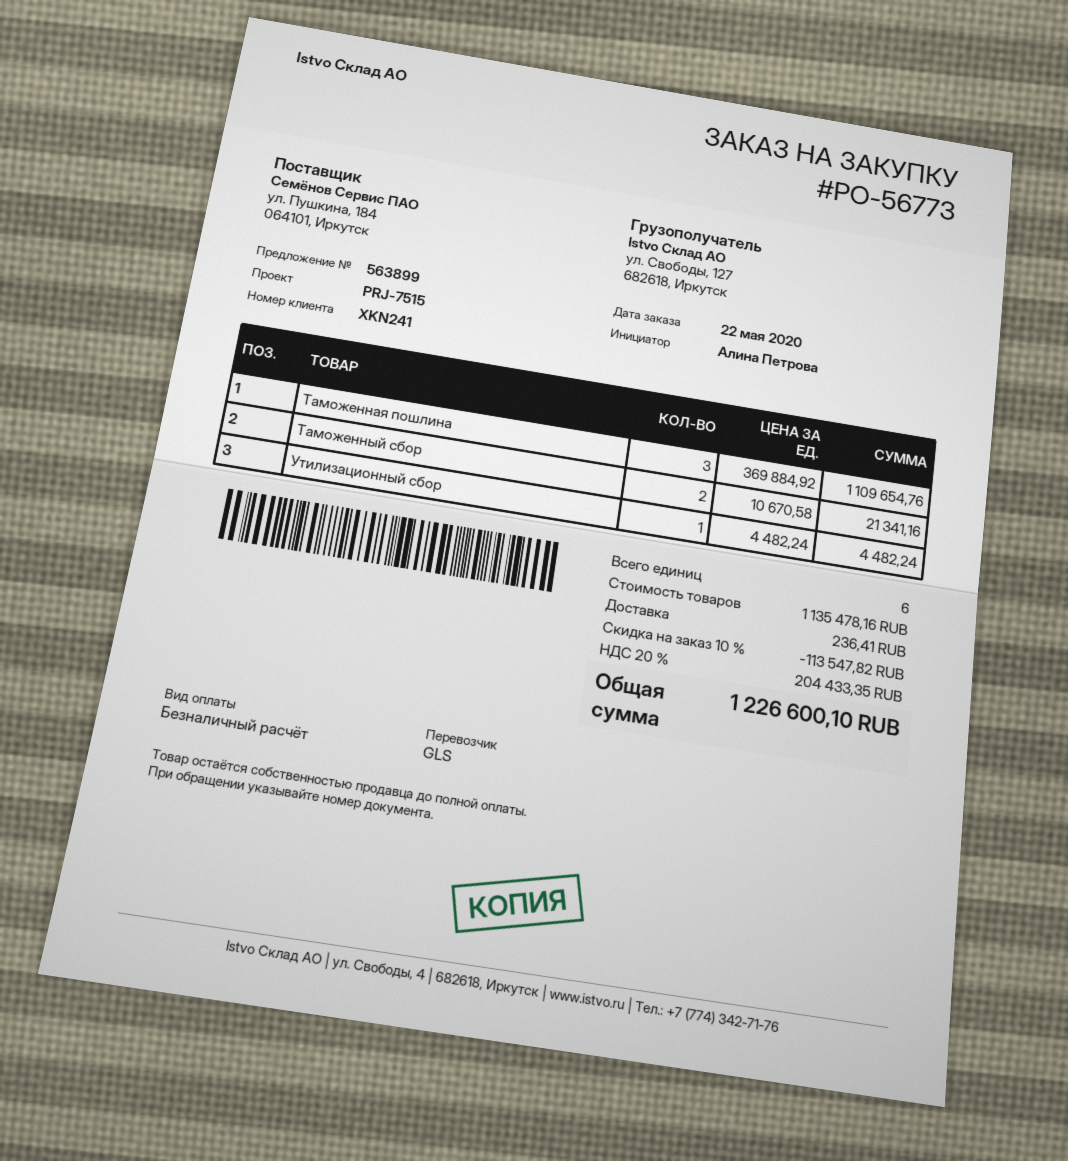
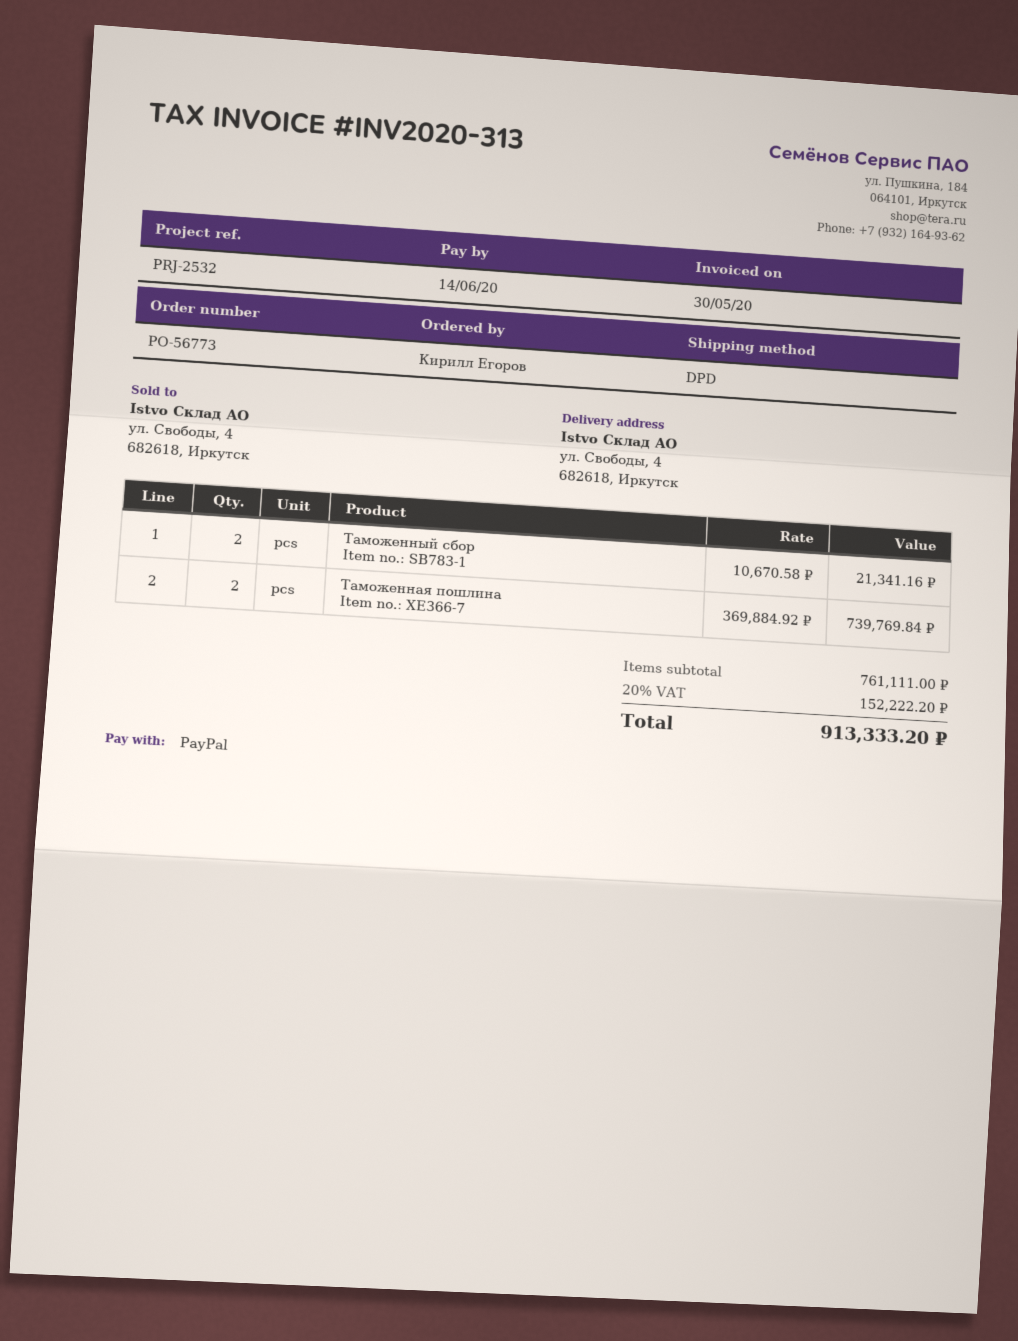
reference: PRJ-7515 -> PRJ-2532
ordered by: Алина Петрова -> Кирилл Егоров
payment method: bank transfer -> PayPal
shipping method: GLS -> DPD
ship to: ул. Свободы, 127, 682618, Иркутск -> ул. Свободы, 4, 682618, Иркутск
Таможенная пошлина: 3 x 369884.92 = 1109654.76 -> 2 x 369884.92 = 739769.84
Утилизационный сбор: 1 x 4482.24 = 4482.24 -> none
subtotal: 1135478.16 -> 761111.00
discount: 10% = 113547.82 -> none
shipping: 236.41 -> none
tax: 20% = 204433.35 -> 20% = 152222.20
total: 1226600.10 -> 913333.20

